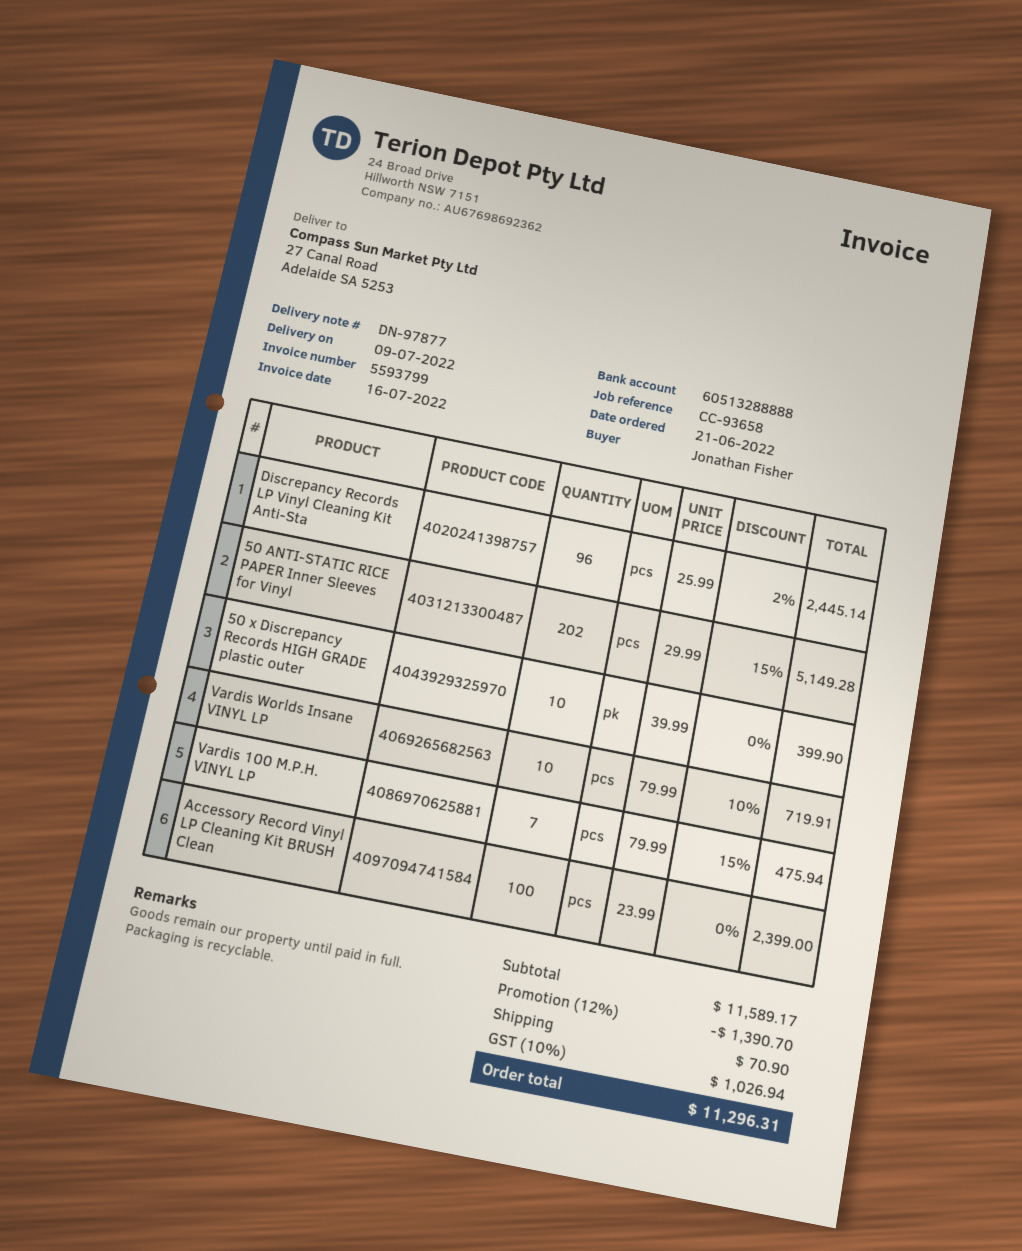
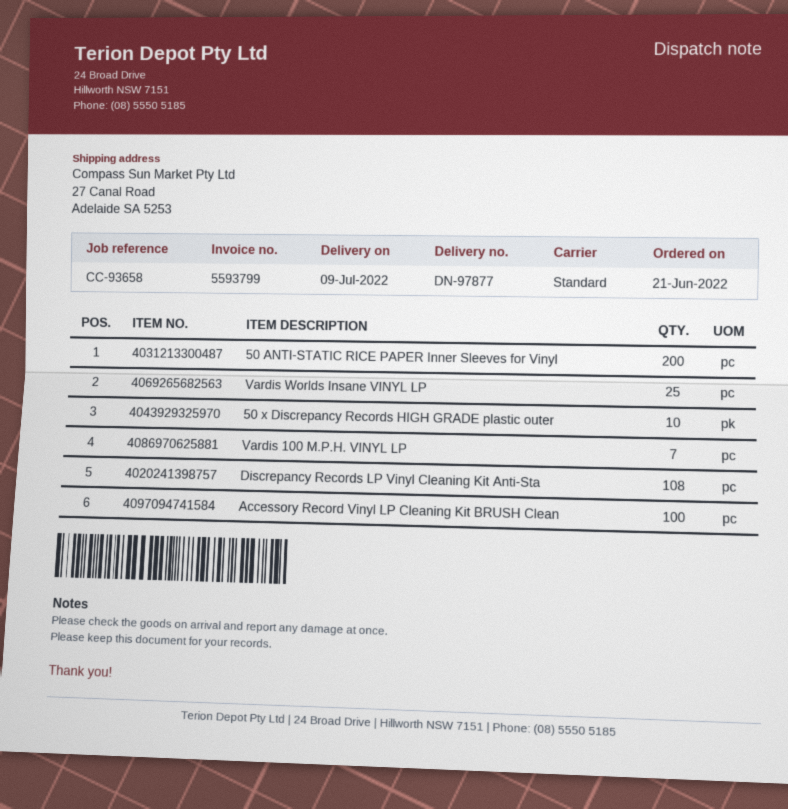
Discrepancy Records LP Vinyl Cleaning Kit Anti-Sta: 96 -> 108
50 ANTI-STATIC RICE PAPER Inner Sleeves for Vinyl: 202 -> 200
Vardis Worlds Insane VINYL LP: 10 -> 25

